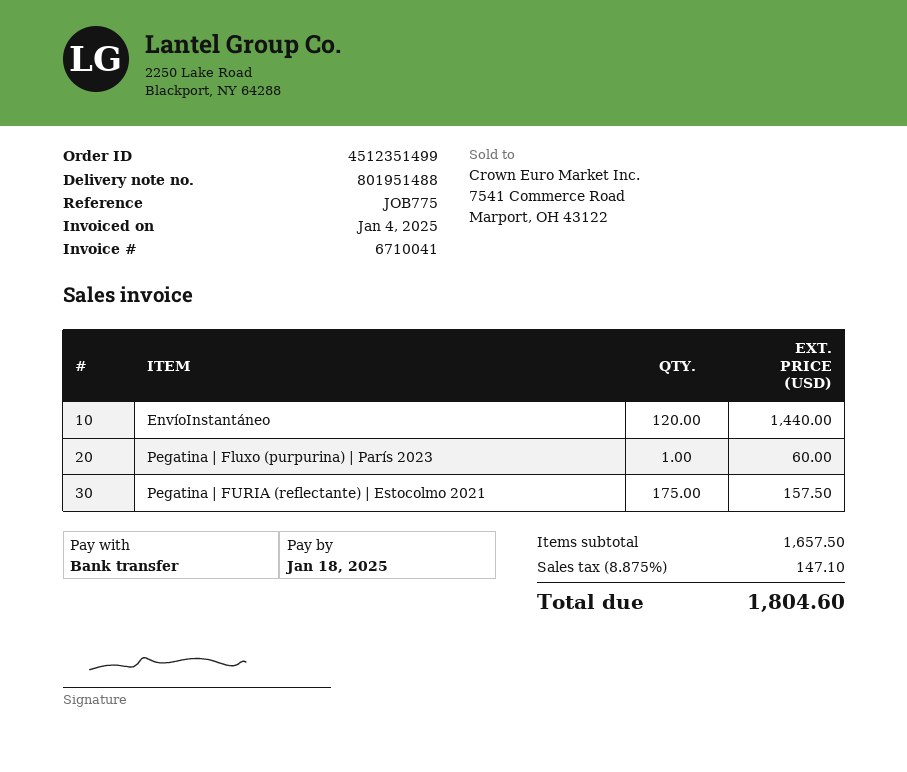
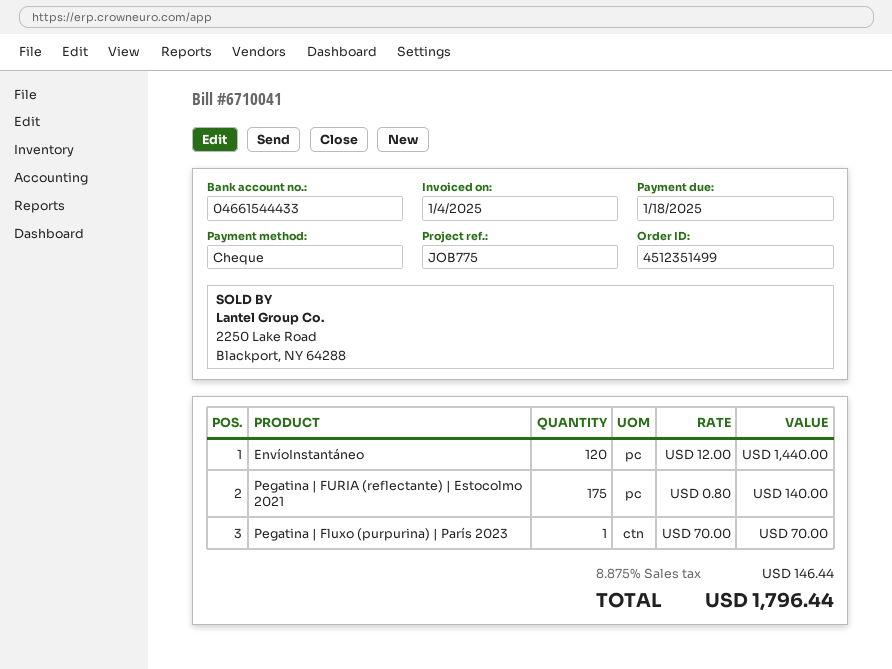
payment method: bank transfer -> cheque
Pegatina | Fluxo (purpurina) | París 2023: 1 for 60.00 -> 1 for 70.00
Pegatina | FURIA (reflectante) | Estocolmo 2021: 175 for 157.50 -> 175 for 140.00
tax: 8.875% = 147.10 -> 8.875% = 146.44
total: 1804.60 -> 1796.44

